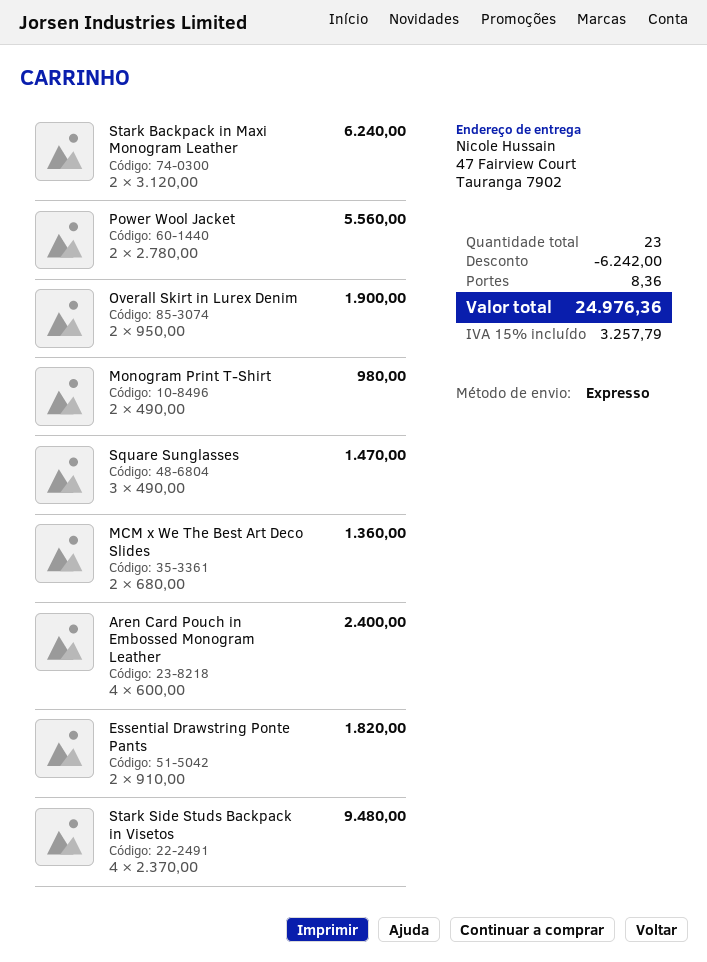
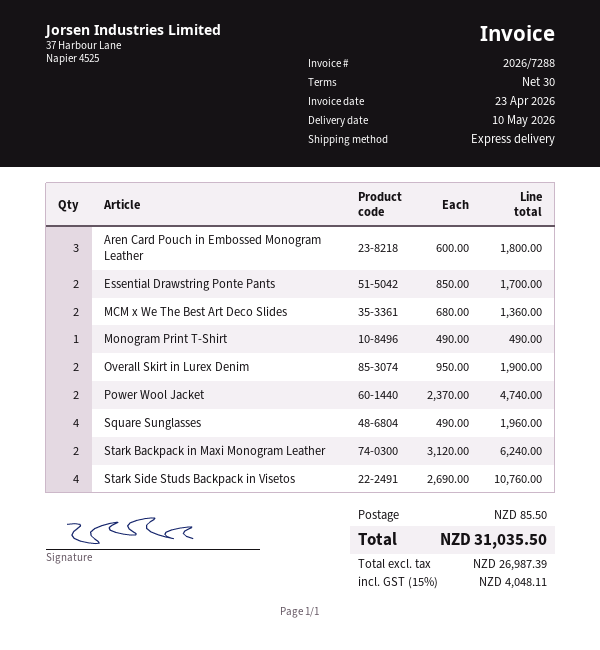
Power Wool Jacket: 2 x 2780.00 = 5560.00 -> 2 x 2370.00 = 4740.00
Monogram Print T-Shirt: 2 x 490.00 = 980.00 -> 1 x 490.00 = 490.00
Square Sunglasses: 3 x 490.00 = 1470.00 -> 4 x 490.00 = 1960.00
Aren Card Pouch in Embossed Monogram Leather: 4 x 600.00 = 2400.00 -> 3 x 600.00 = 1800.00
Essential Drawstring Ponte Pants: 2 x 910.00 = 1820.00 -> 2 x 850.00 = 1700.00
Stark Side Studs Backpack in Visetos: 4 x 2370.00 = 9480.00 -> 4 x 2690.00 = 10760.00
discount: 6242.00 -> none
shipping: 8.36 -> 85.50
tax: 15% = 3257.79 -> 15% = 4048.11
total: 24976.36 -> 31035.50

